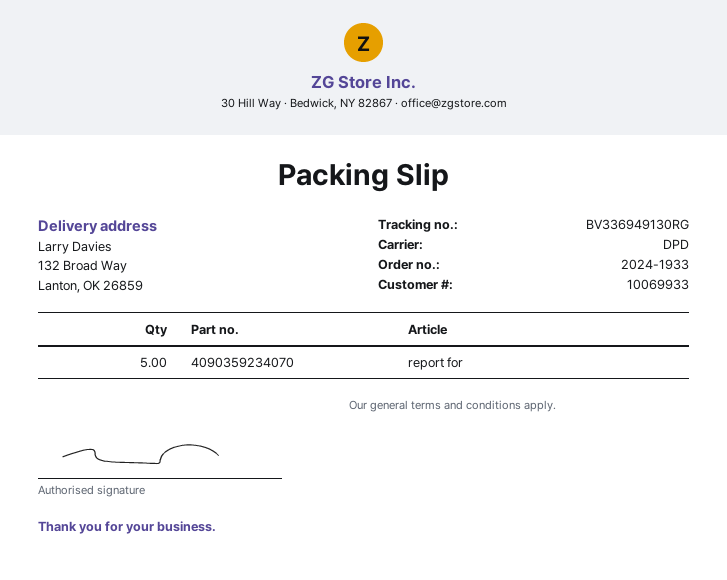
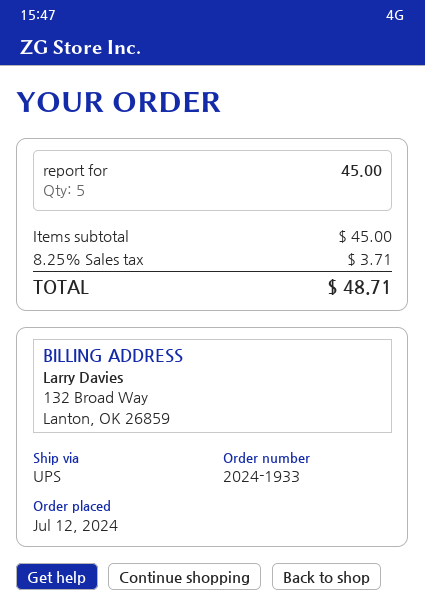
shipping method: DPD -> UPS

